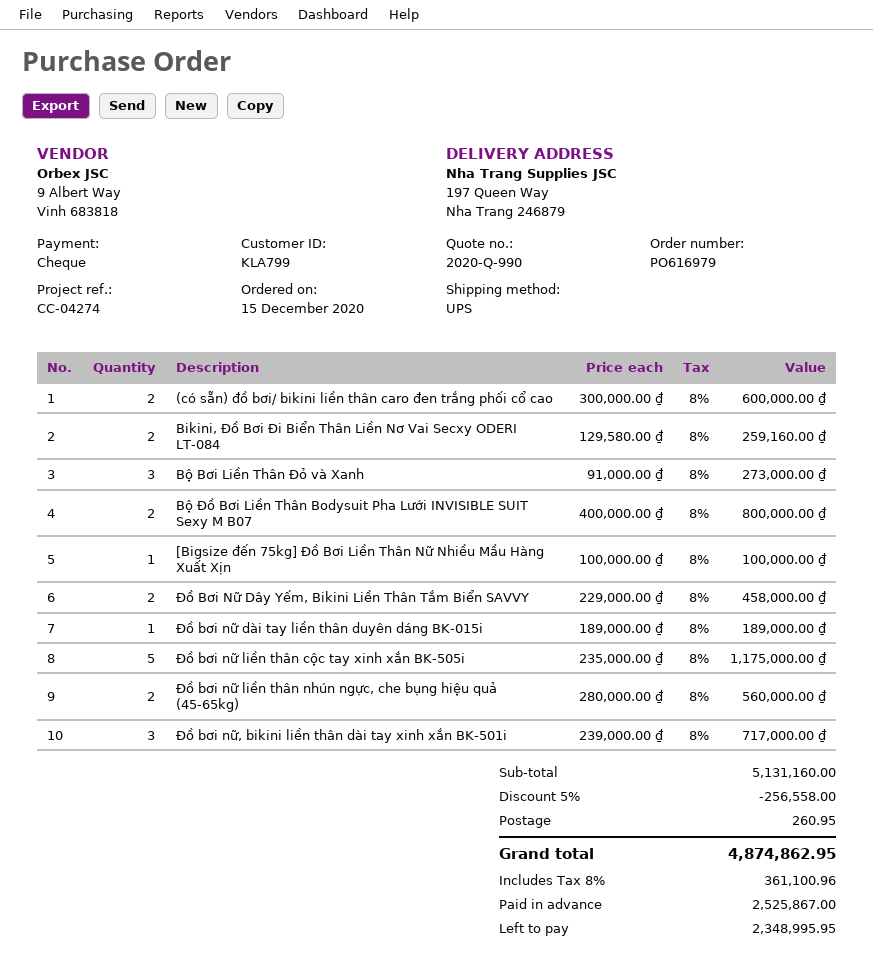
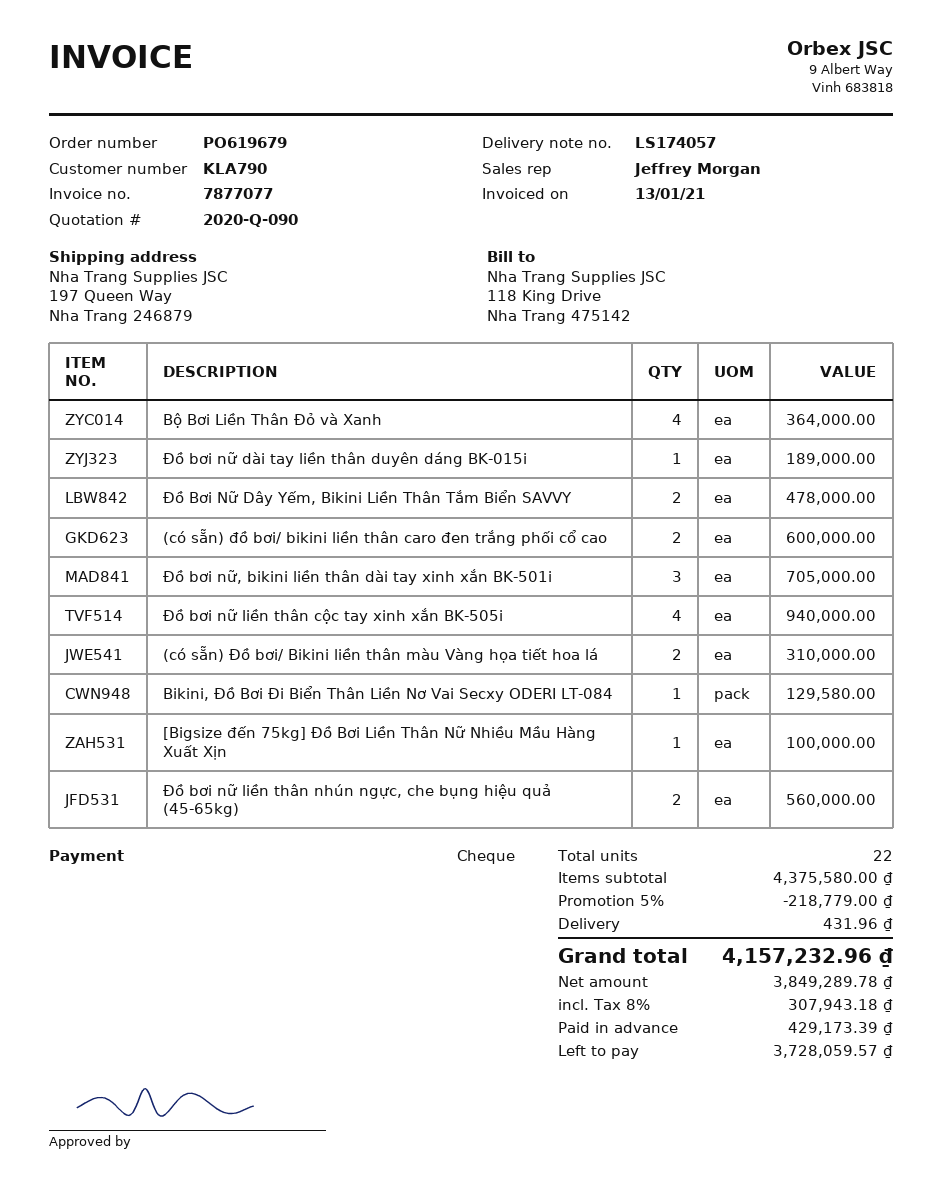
quote number: 2020-Q-990 -> 2020-Q-090
order number: PO616979 -> PO619679
customer number: KLA799 -> KLA790
Bikini, Đồ Bơi Đi Biển Thân Liền Nơ Vai Secxy ODERI LT-084: 2 for 259160.00 -> 1 for 129580.00
Bộ Bơi Liền Thân Đỏ và Xanh: 3 for 273000.00 -> 4 for 364000.00
Bộ Đồ Bơi Liền Thân Bodysuit Pha Lưới INVISIBLE SUIT Sexy M B07: 2 for 800000.00 -> none
Đồ Bơi Nữ Dây Yếm, Bikini Liền Thân Tắm Biển SAVVY: 2 for 458000.00 -> 2 for 478000.00
Đồ bơi nữ liền thân cộc tay xinh xắn BK-505i: 5 for 1175000.00 -> 4 for 940000.00
Đồ bơi nữ, bikini liền thân dài tay xinh xắn BK-501i: 3 for 717000.00 -> 3 for 705000.00
(có sẵn) Đồ bơi/ Bikini liền thân màu Vàng họa tiết hoa lá: none -> 2 for 310000.00
subtotal: 5131160.00 -> 4375580.00
discount: 5% = 256558.00 -> 5% = 218779.00
shipping: 260.95 -> 431.96
tax: 8% = 361100.96 -> 8% = 307943.18
total: 4874862.95 -> 4157232.96
deposit: 2525867.00 -> 429173.39
balance: 2348995.95 -> 3728059.57

